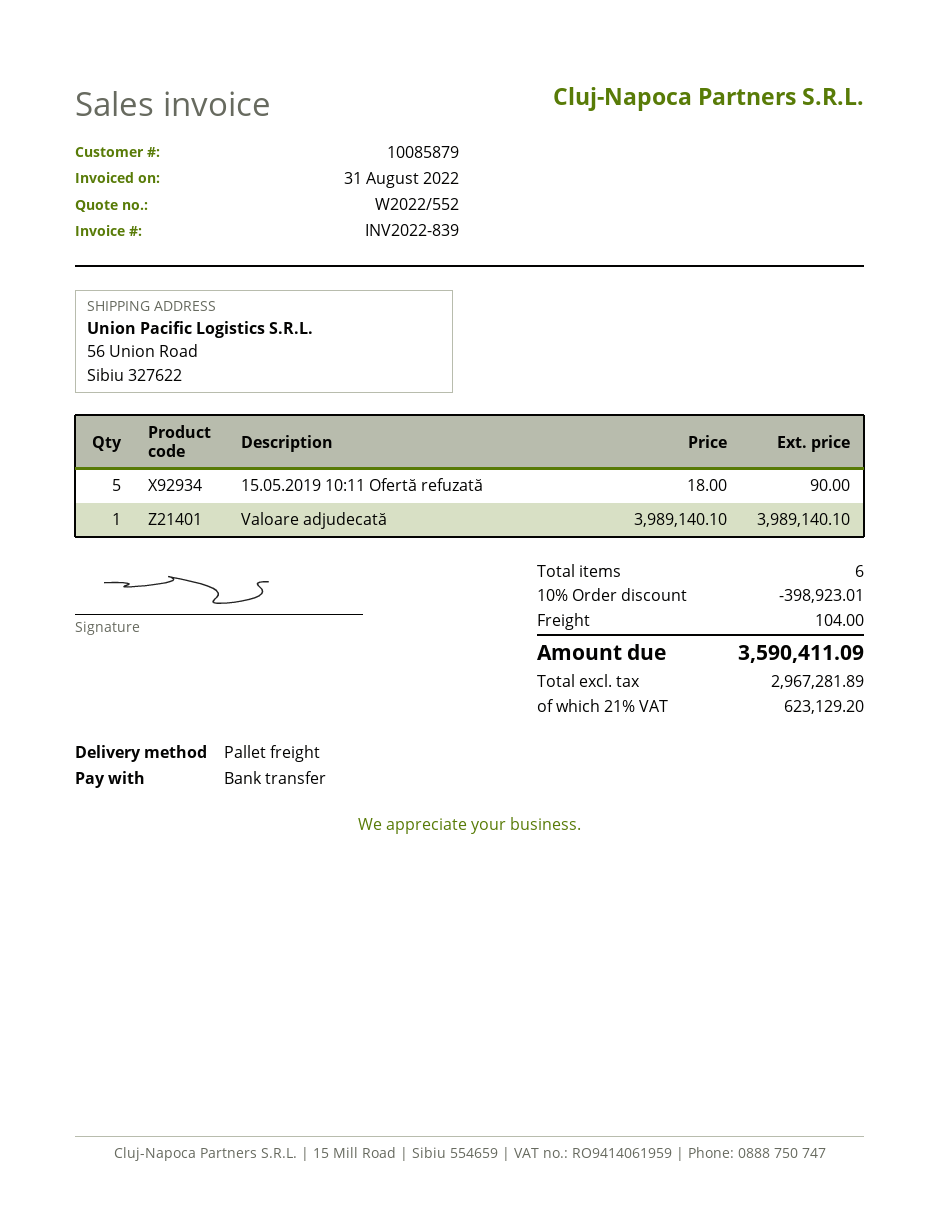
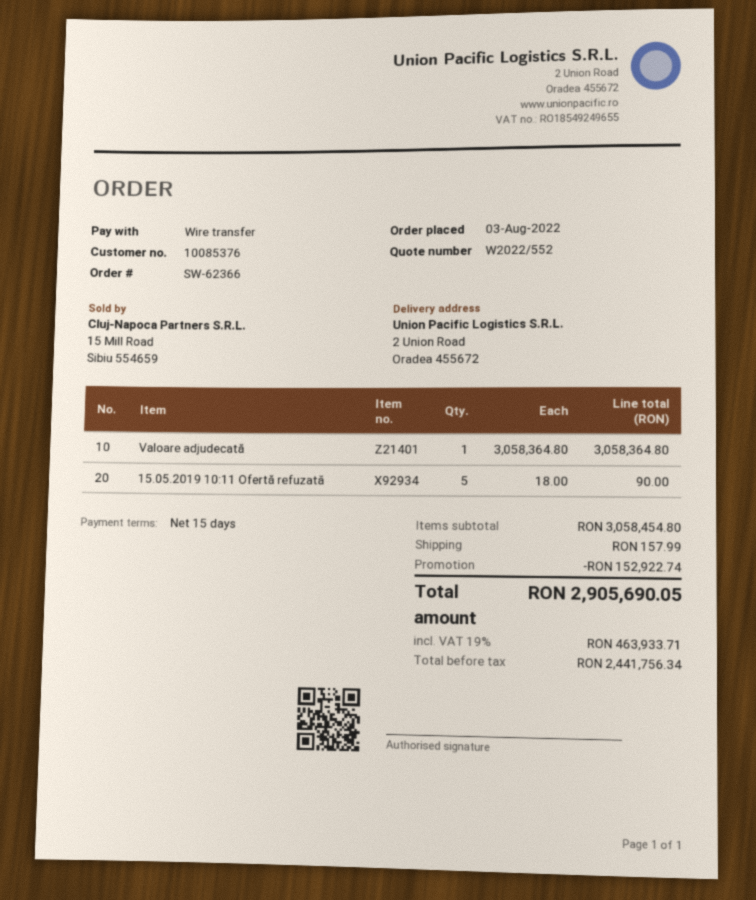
customer number: 10085879 -> 10085376
ship to: 56 Union Road, Sibiu 327622 -> 2 Union Road, Oradea 455672
Valoare adjudecată: 1 x 3989140.10 = 3989140.10 -> 1 x 3058364.80 = 3058364.80
discount: 398923.01 -> 152922.74
shipping: 104.00 -> 157.99
net: 2967281.89 -> 2441756.34
tax: 21% = 623129.20 -> 19% = 463933.71
total: 3590411.09 -> 2905690.05

